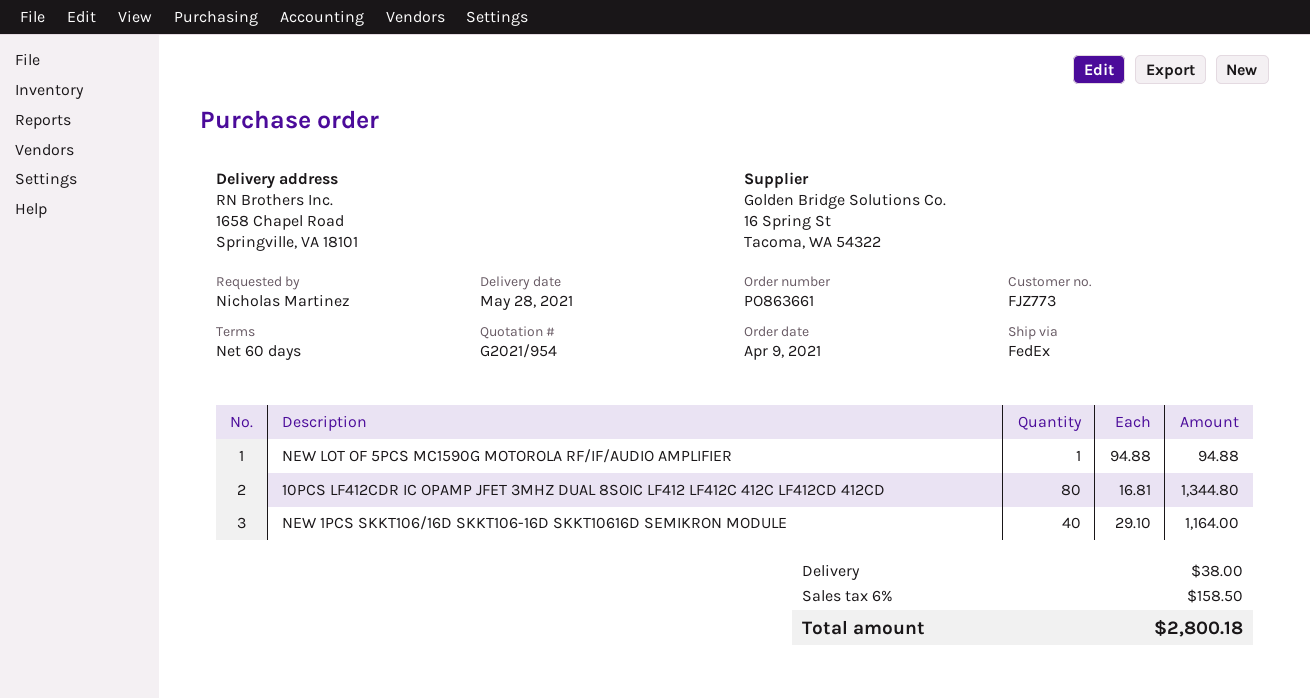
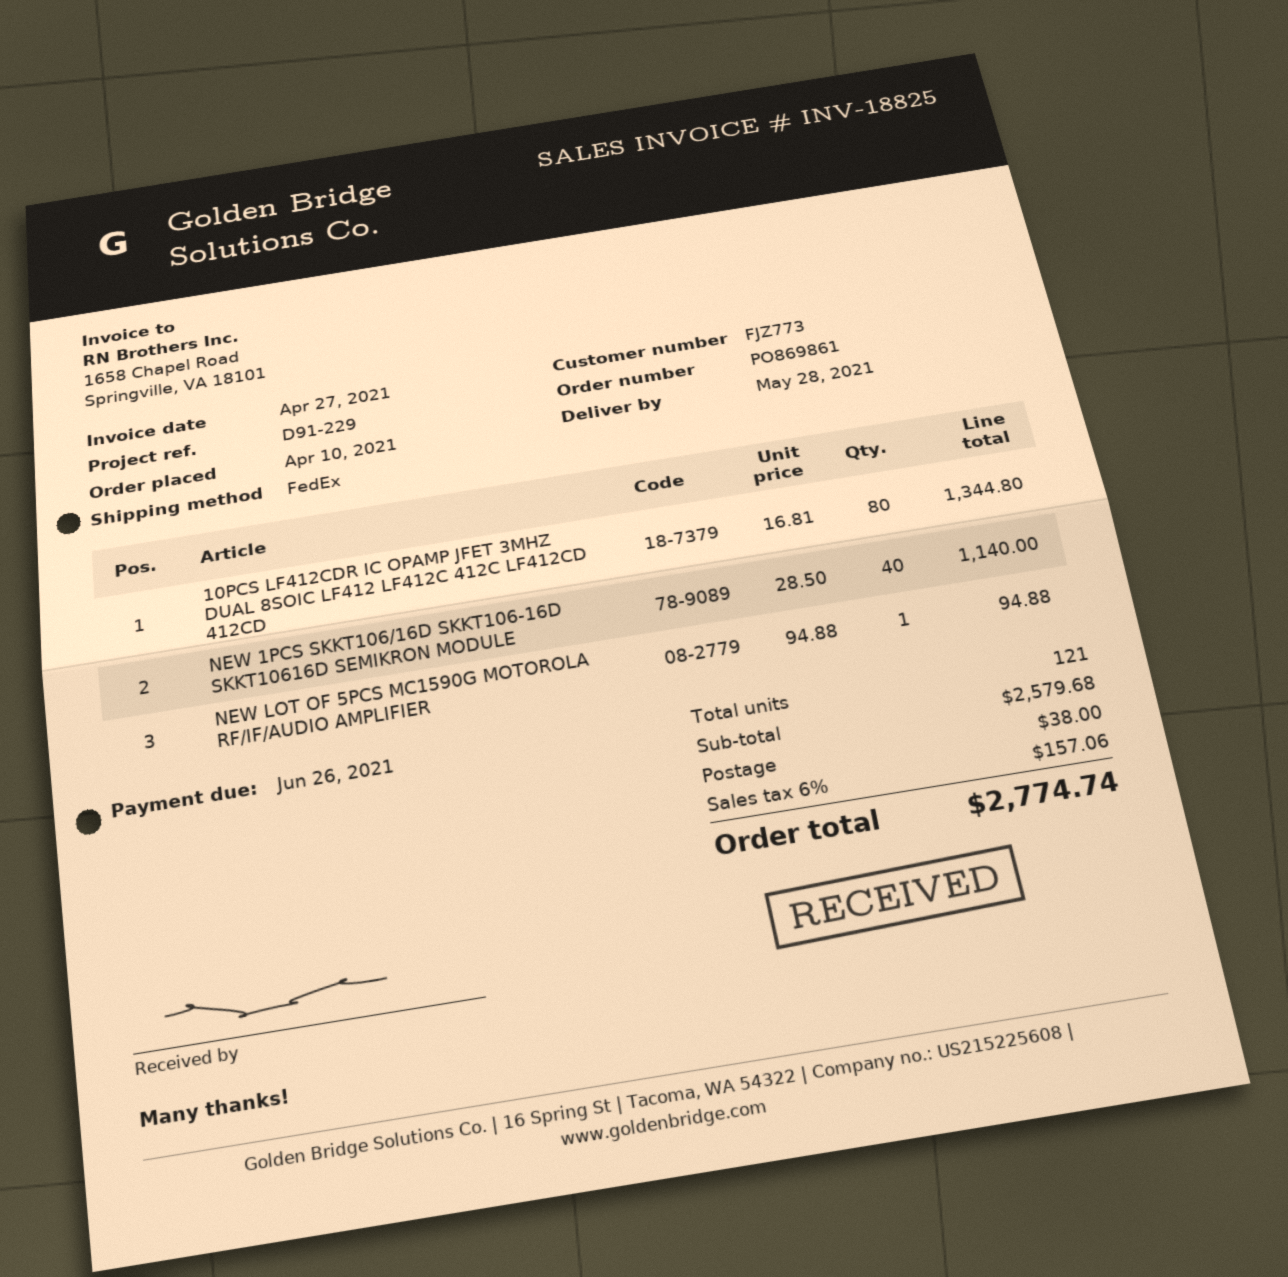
order number: PO863661 -> PO869861
order date: 2021-04-09 -> 2021-04-10
NEW 1PCS SKKT106/16D SKKT106-16D SKKT10616D SEMIKRON MODULE: 40 x 29.10 = 1164.00 -> 40 x 28.50 = 1140.00
tax: 6% = 158.50 -> 6% = 157.06
total: 2800.18 -> 2774.74

